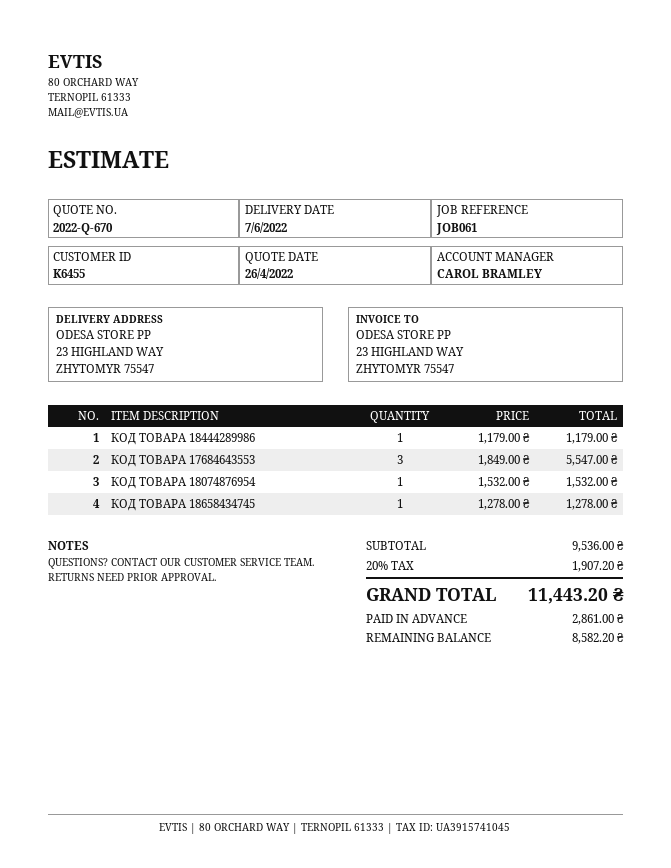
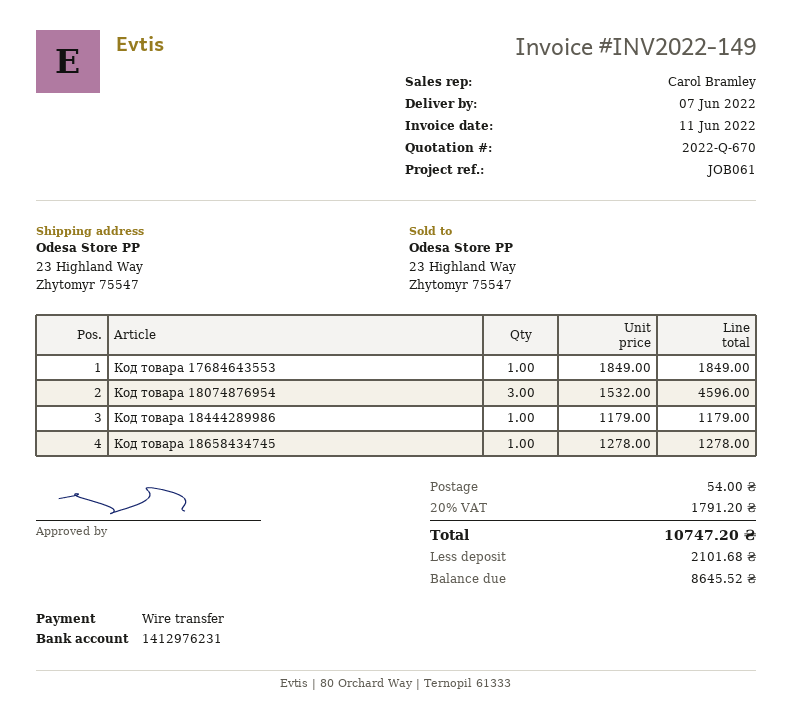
КОД ТОВАРА 17684643553: 3 x 1849.00 = 5547.00 -> 1 x 1849.00 = 1849.00
КОД ТОВАРА 18074876954: 1 x 1532.00 = 1532.00 -> 3 x 1532.00 = 4596.00
shipping: none -> 54.00
tax: 20% = 1907.20 -> 20% = 1791.20
total: 11443.20 -> 10747.20
deposit: 2861.00 -> 2101.68
balance: 8582.20 -> 8645.52

